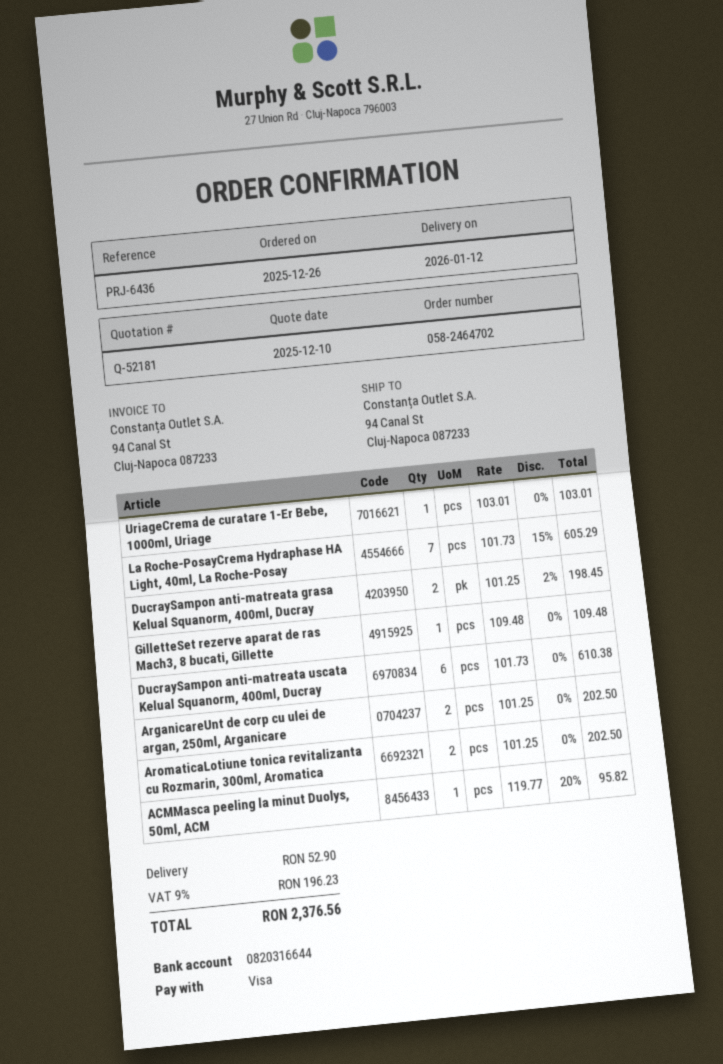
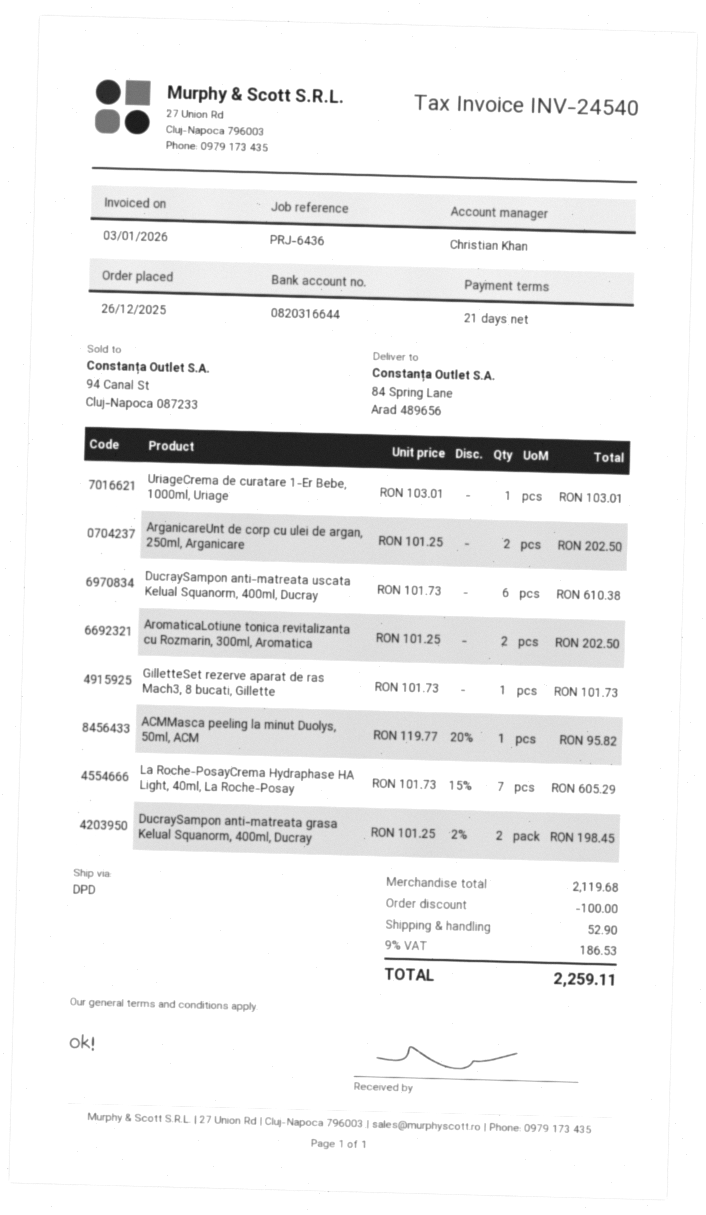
ship to: 94 Canal St, Cluj-Napoca 087233 -> 84 Spring Lane, Arad 489656
GilletteSet rezerve aparat de ras Mach3, 8 bucati, Gillette: 1 x 109.48 = 109.48 -> 1 x 101.73 = 101.73
discount: none -> 100.00
tax: 9% = 196.23 -> 9% = 186.53
total: 2376.56 -> 2259.11

